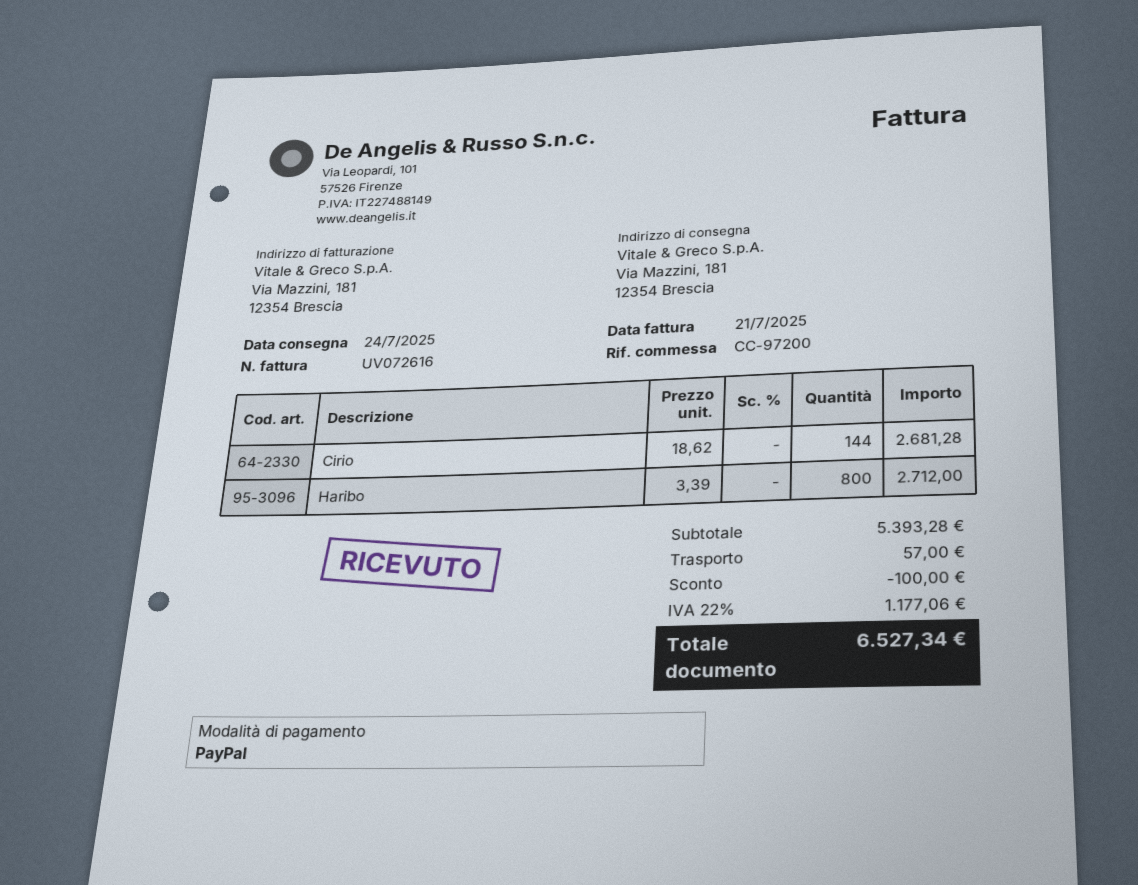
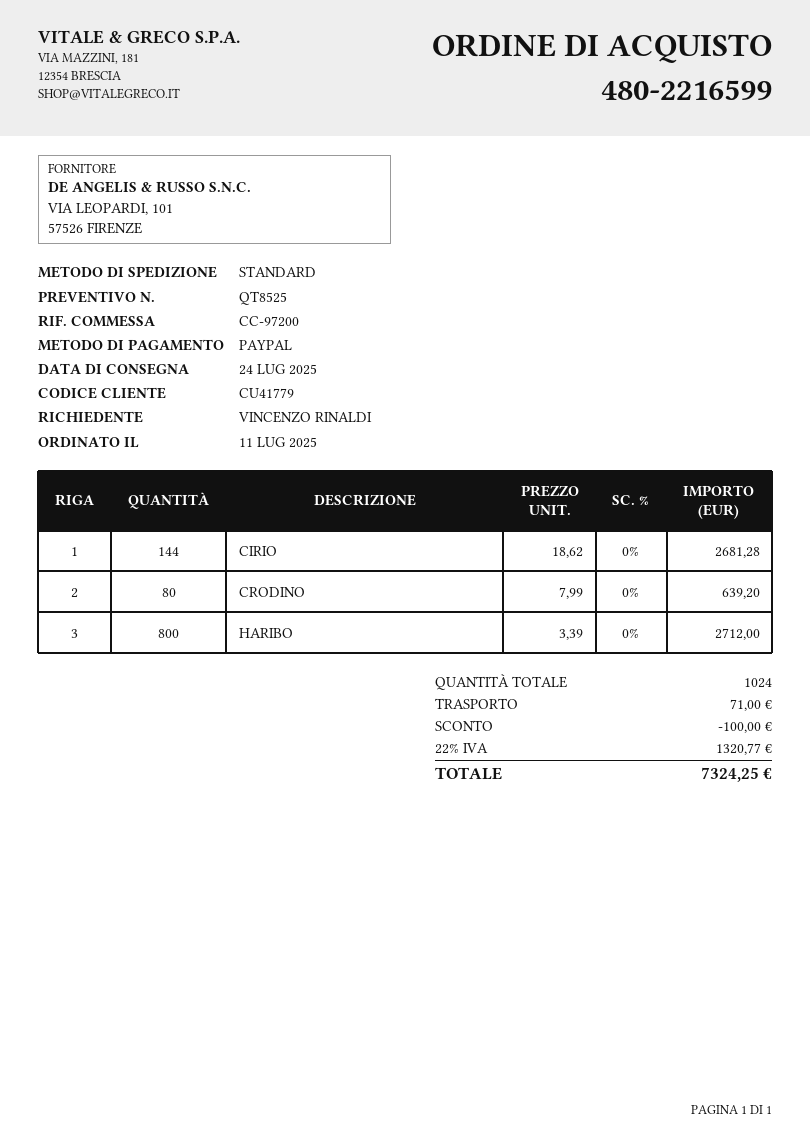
CRODINO: none -> 80 x 7.99 = 639.20
shipping: 57.00 -> 71.00
tax: 22% = 1177.06 -> 22% = 1320.77
total: 6527.34 -> 7324.25

